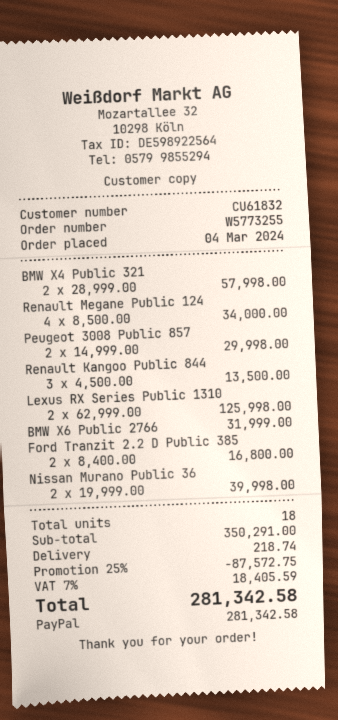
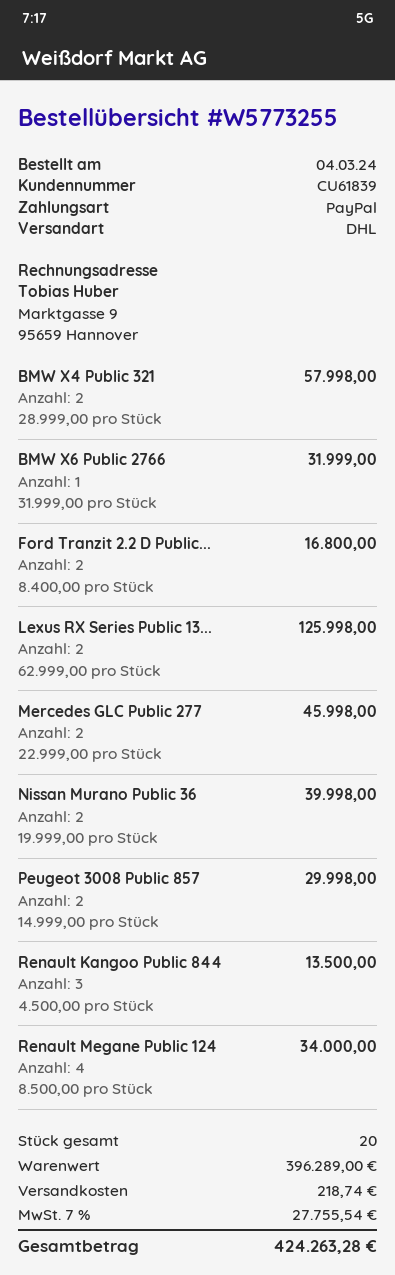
customer number: CU61832 -> CU61839
Mercedes GLC Public 277: none -> 2 x 22999.00 = 45998.00
total quantity: 18 -> 20
subtotal: 350291.00 -> 396289.00
discount: 25% = 87572.75 -> none
tax: 7% = 18405.59 -> 7% = 27755.54
total: 281342.58 -> 424263.28

